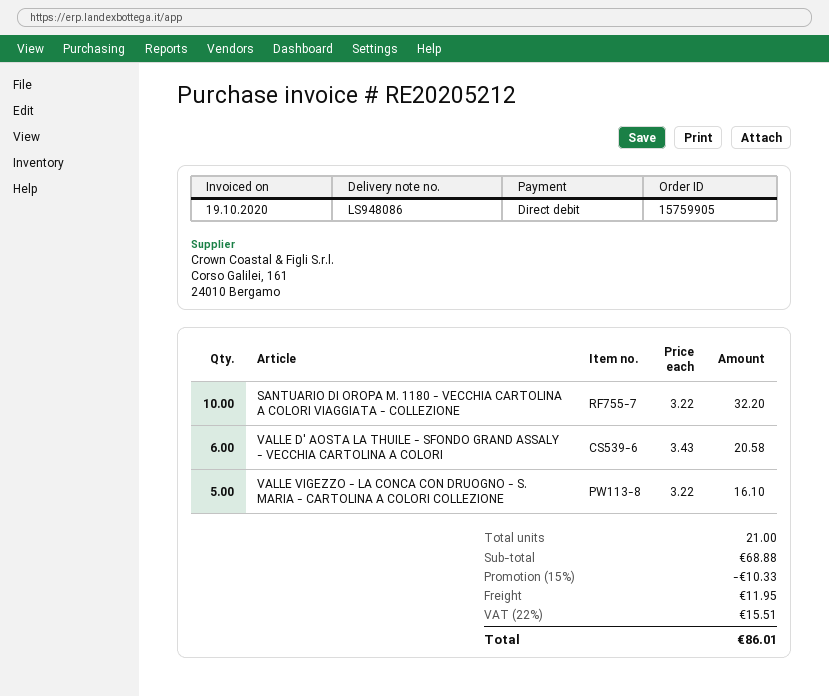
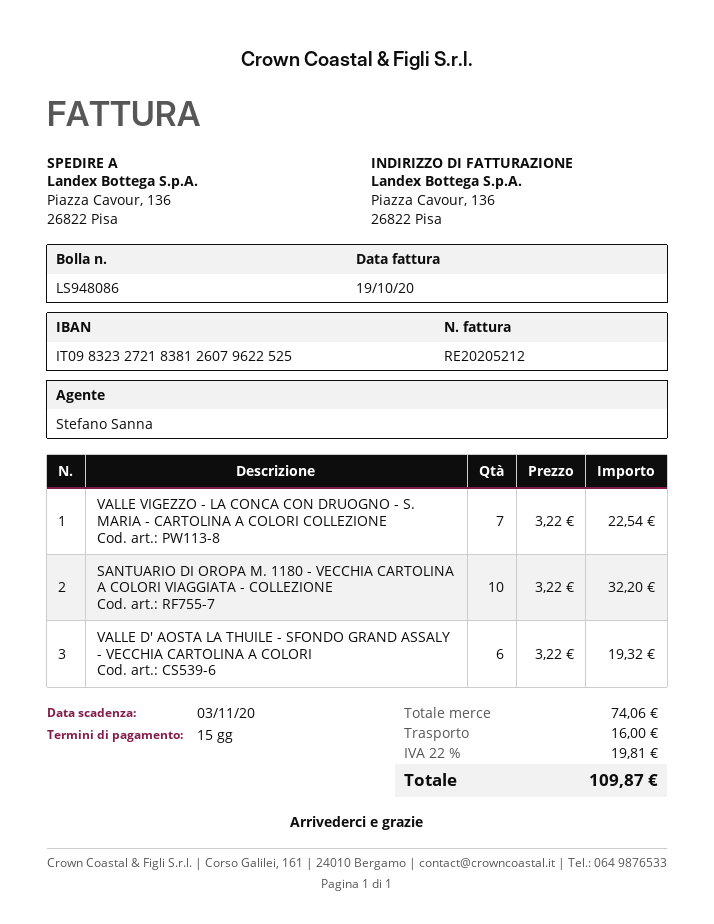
VALLE D' AOSTA LA THUILE - SFONDO GRAND ASSALY - VECCHIA CARTOLINA A COLORI: 6 x 3.43 = 20.58 -> 6 x 3.22 = 19.32
VALLE VIGEZZO - LA CONCA CON DRUOGNO - S. MARIA - CARTOLINA A COLORI COLLEZIONE: 5 x 3.22 = 16.10 -> 7 x 3.22 = 22.54
subtotal: 68.88 -> 74.06
discount: 15% = 10.33 -> none
shipping: 11.95 -> 16.00
tax: 22% = 15.51 -> 22% = 19.81
total: 86.01 -> 109.87

